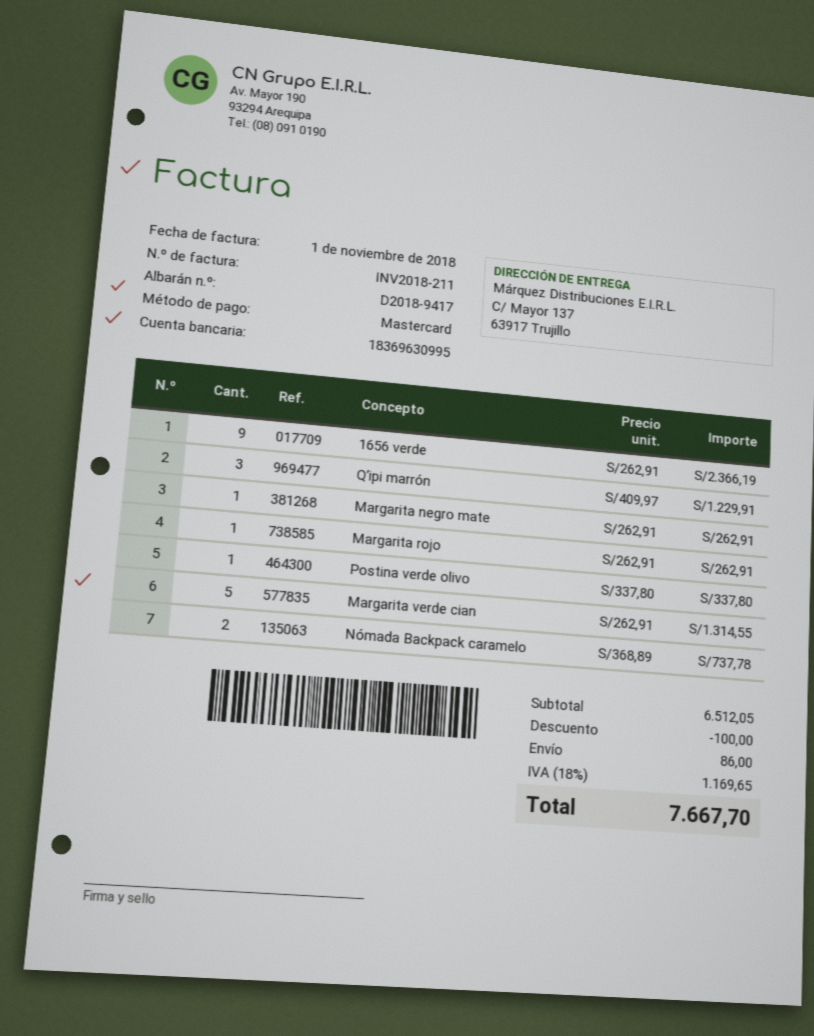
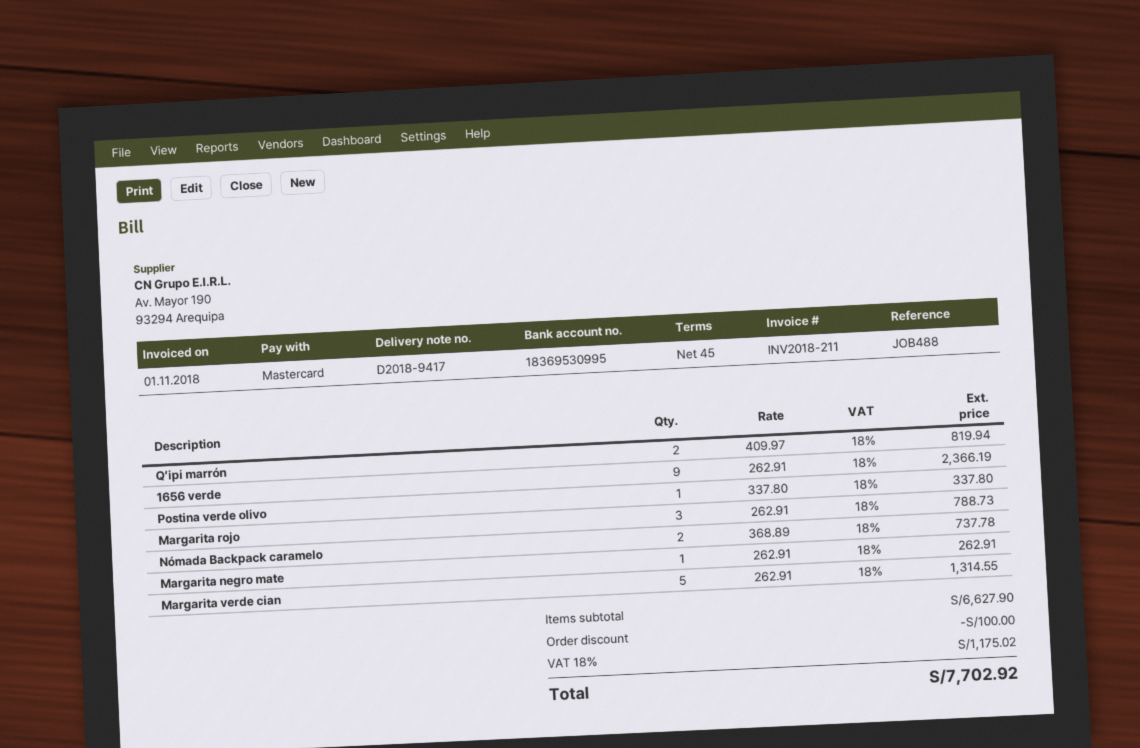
bank account: 18369630995 -> 18369530995
Q’ipi marrón: 3 x 409.97 = 1229.91 -> 2 x 409.97 = 819.94
Margarita rojo: 1 x 262.91 = 262.91 -> 3 x 262.91 = 788.73
subtotal: 6512.05 -> 6627.90
shipping: 86.00 -> none
tax: 18% = 1169.65 -> 18% = 1175.02
total: 7667.70 -> 7702.92

